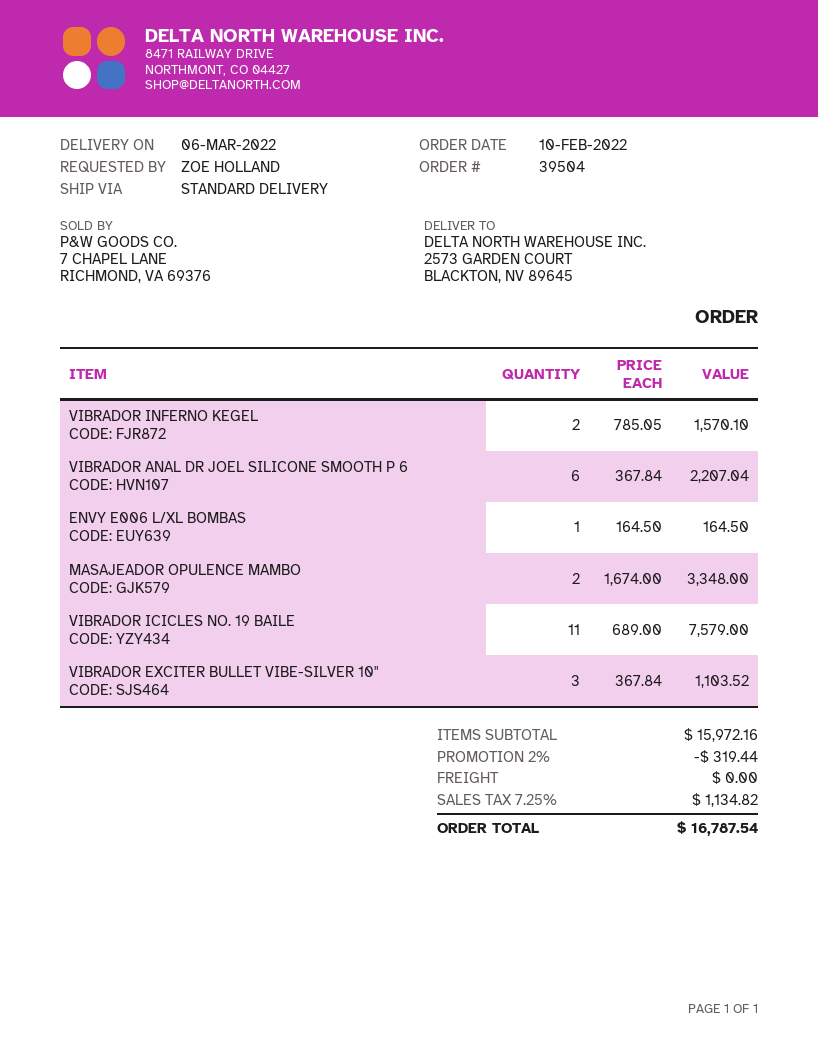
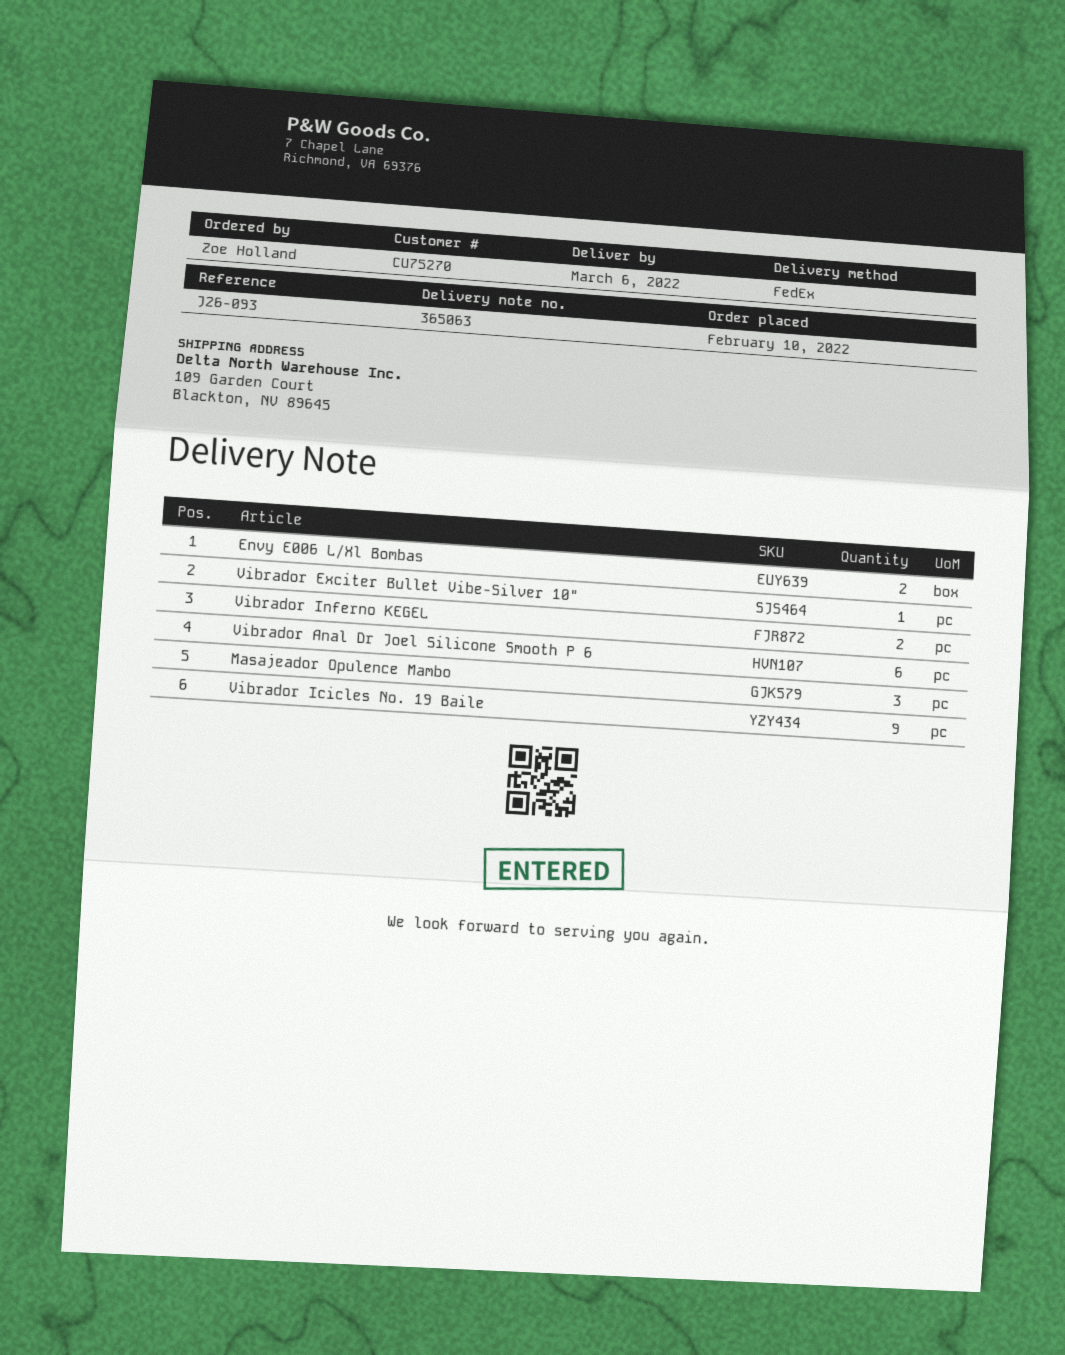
shipping method: standard -> FedEx
ship to: 2573 GARDEN COURT, BLACKTON, NV 89645 -> 109 Garden Court, Blackton, NV 89645
ENVY E006 L/XL BOMBAS: 1 -> 2
MASAJEADOR OPULENCE MAMBO: 2 -> 3
VIBRADOR ICICLES NO. 19 BAILE: 11 -> 9
VIBRADOR EXCITER BULLET VIBE-SILVER 10": 3 -> 1

